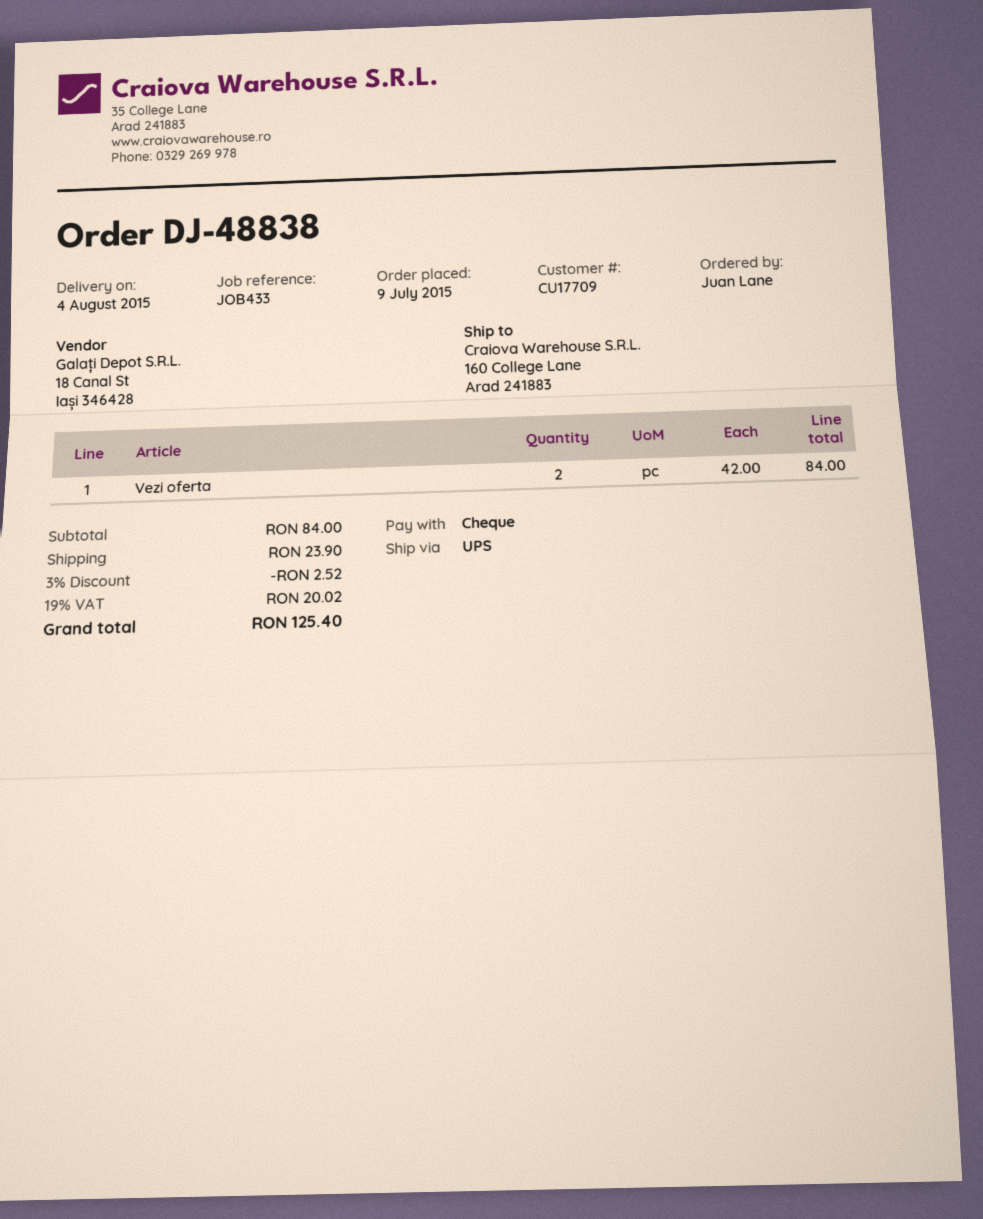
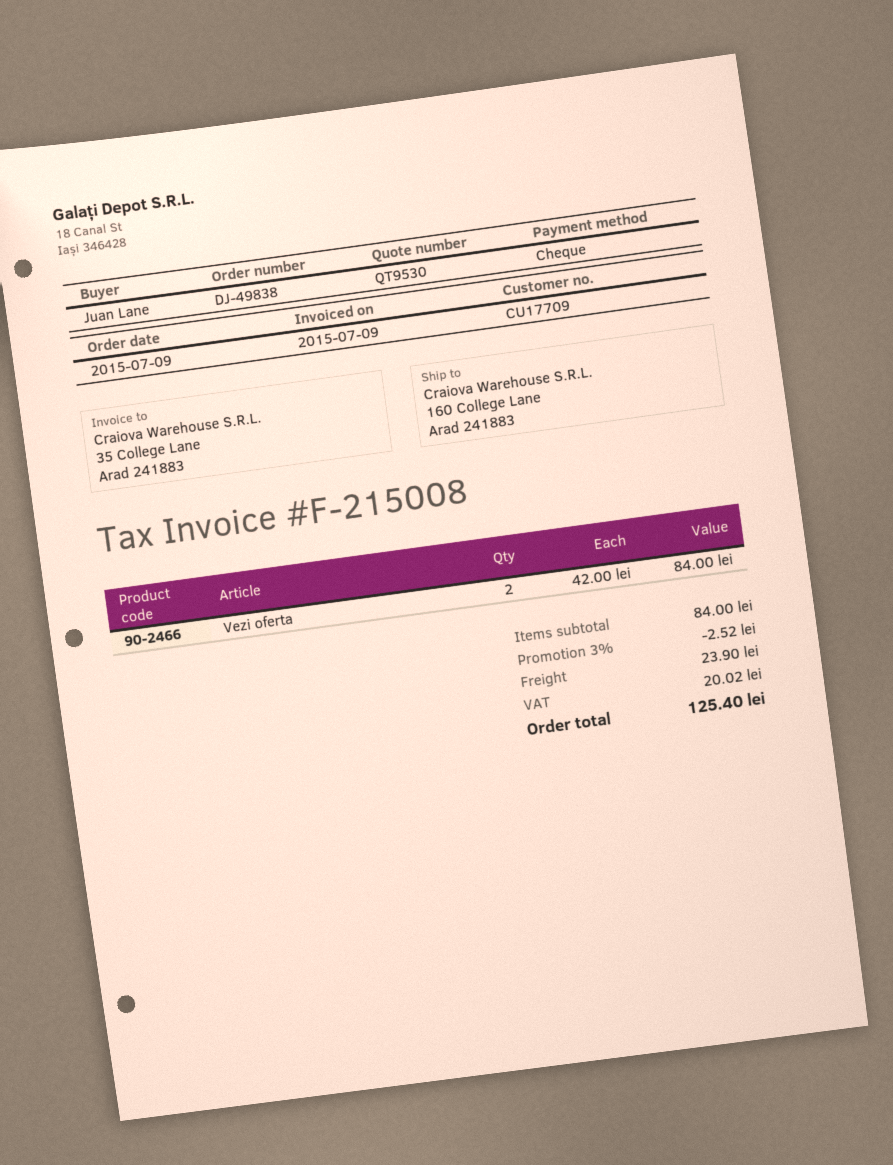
order number: DJ-48838 -> DJ-49838

